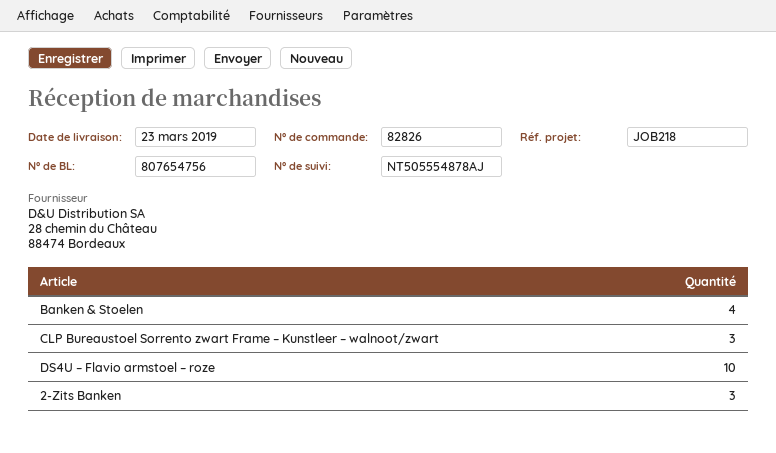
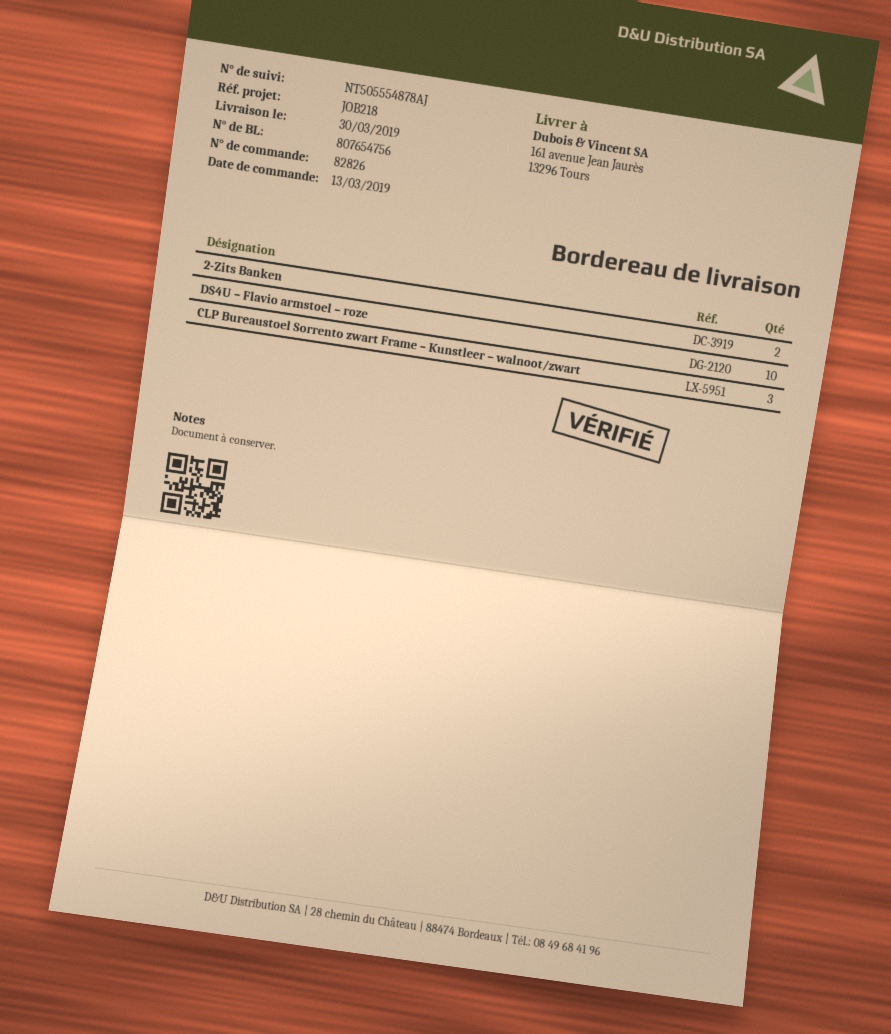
delivery date: 2019-03-23 -> 2019-03-30
Banken & Stoelen: 4 -> none
2-Zits Banken: 3 -> 2

